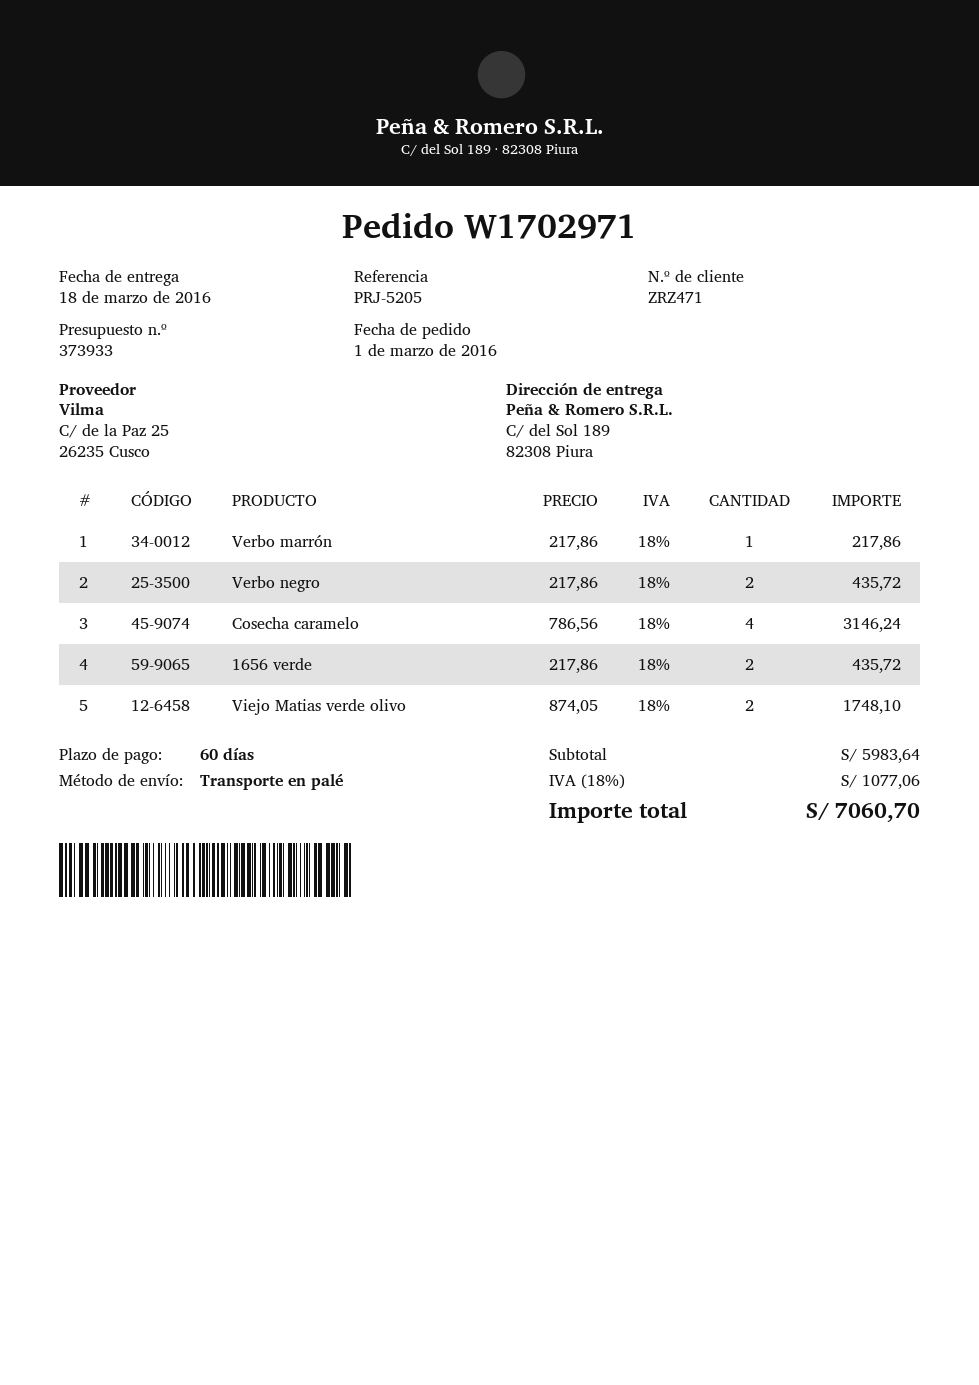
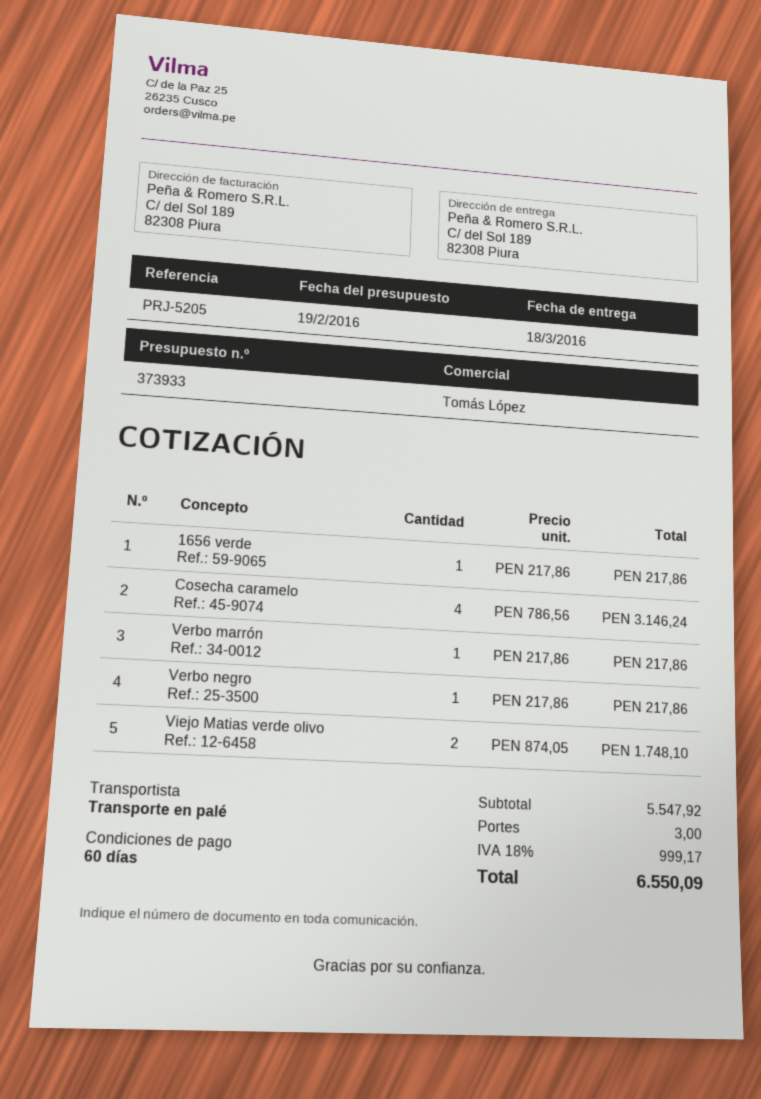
Verbo negro: 2 x 217.86 = 435.72 -> 1 x 217.86 = 217.86
1656 verde: 2 x 217.86 = 435.72 -> 1 x 217.86 = 217.86
subtotal: 5983.64 -> 5547.92
shipping: none -> 3.00
tax: 18% = 1077.06 -> 18% = 999.17
total: 7060.70 -> 6550.09

